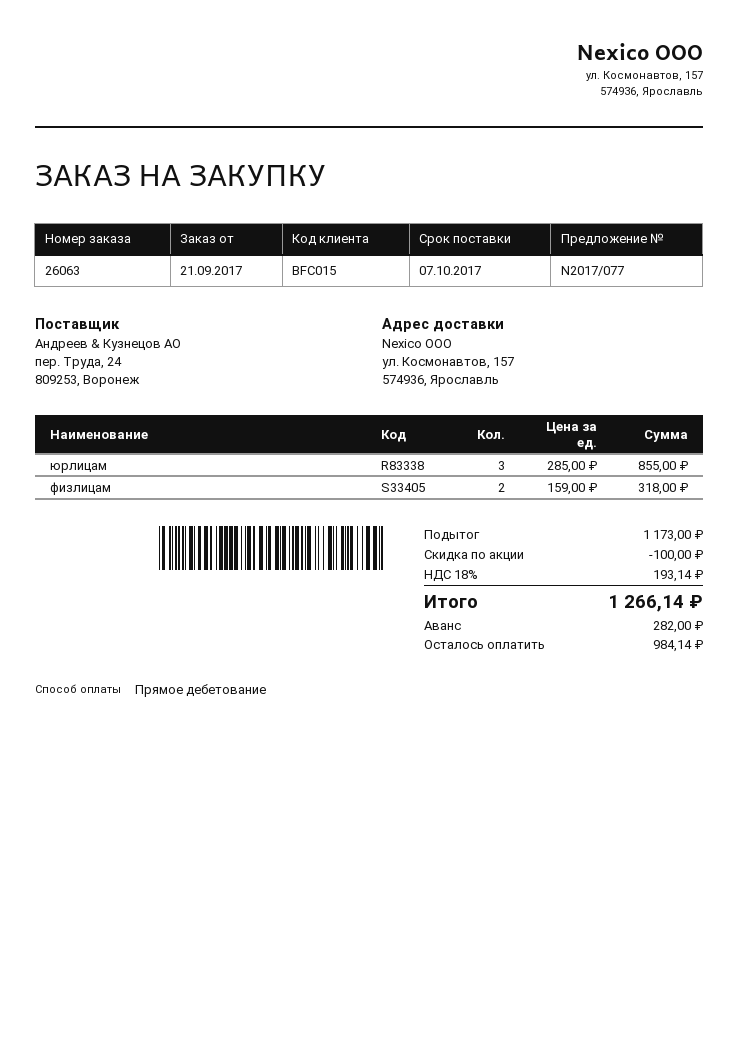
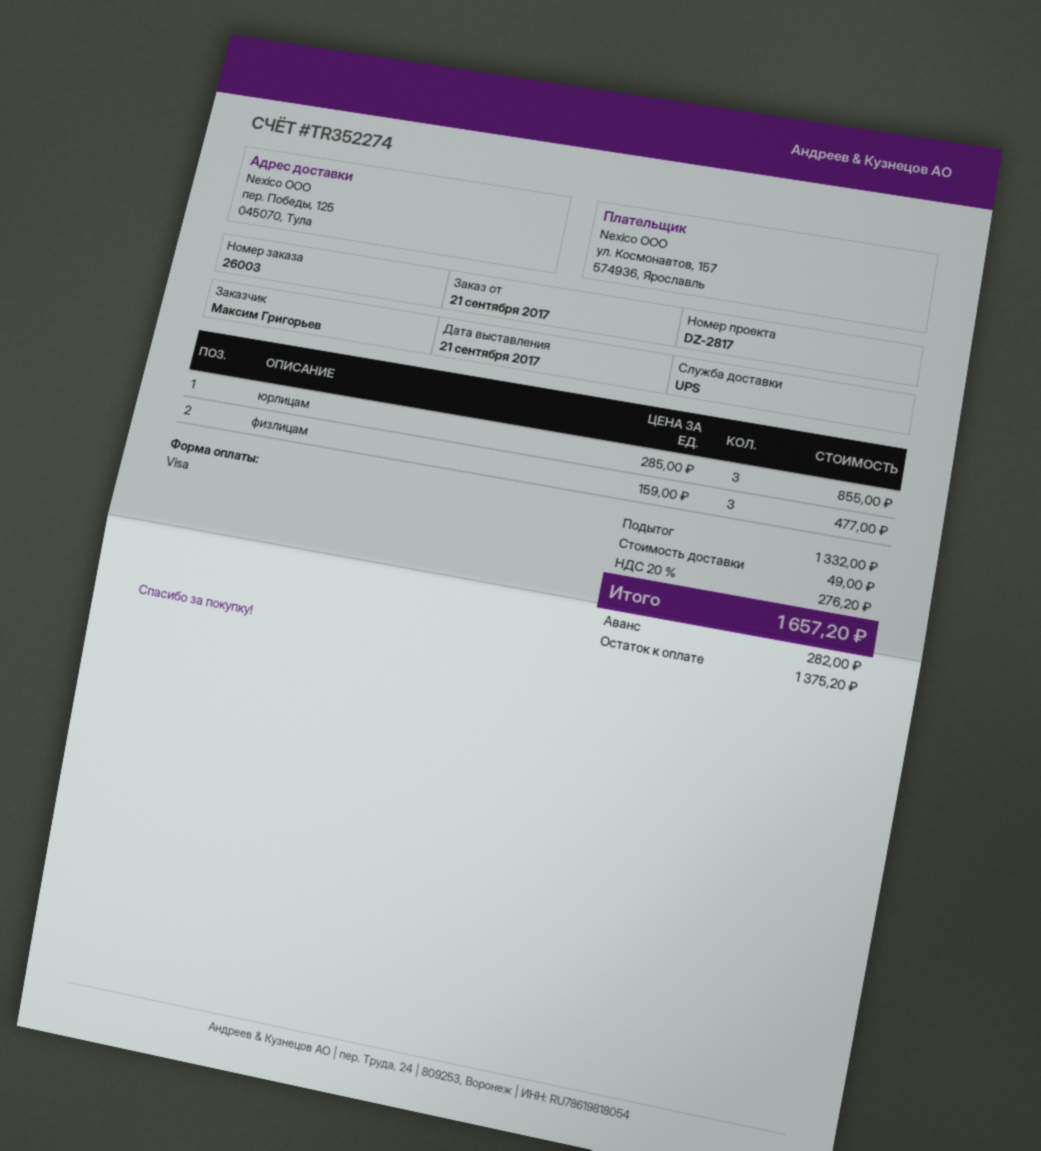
order number: 26063 -> 26003
payment method: direct debit -> Visa
ship to: ул. Космонавтов, 157, 574936, Ярославль -> пер. Победы, 125, 045070, Тула
физлицам: 2 x 159.00 = 318.00 -> 3 x 159.00 = 477.00
subtotal: 1173.00 -> 1332.00
discount: 100.00 -> none
shipping: none -> 49.00
tax: 18% = 193.14 -> 20% = 276.20
total: 1266.14 -> 1657.20
balance: 984.14 -> 1375.20

